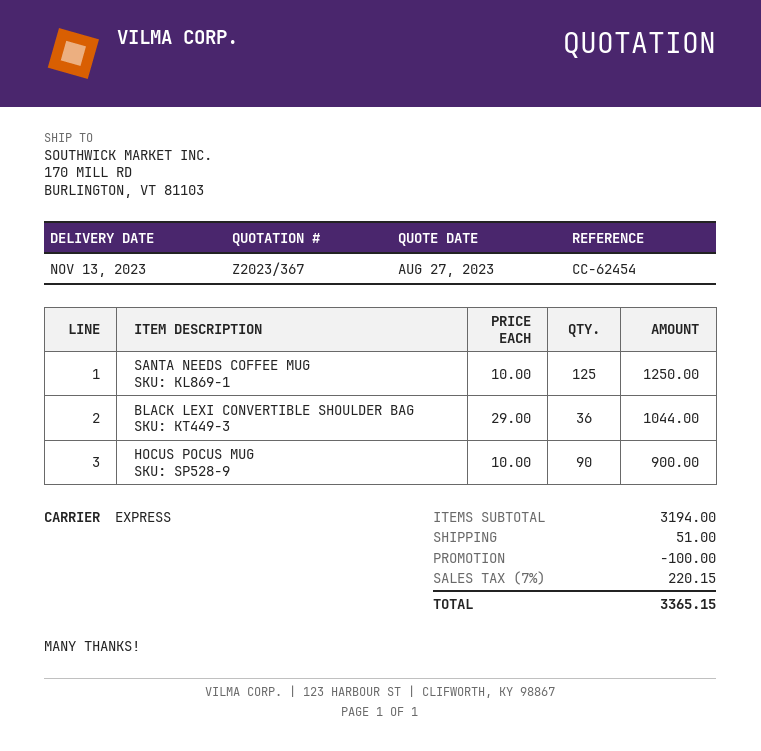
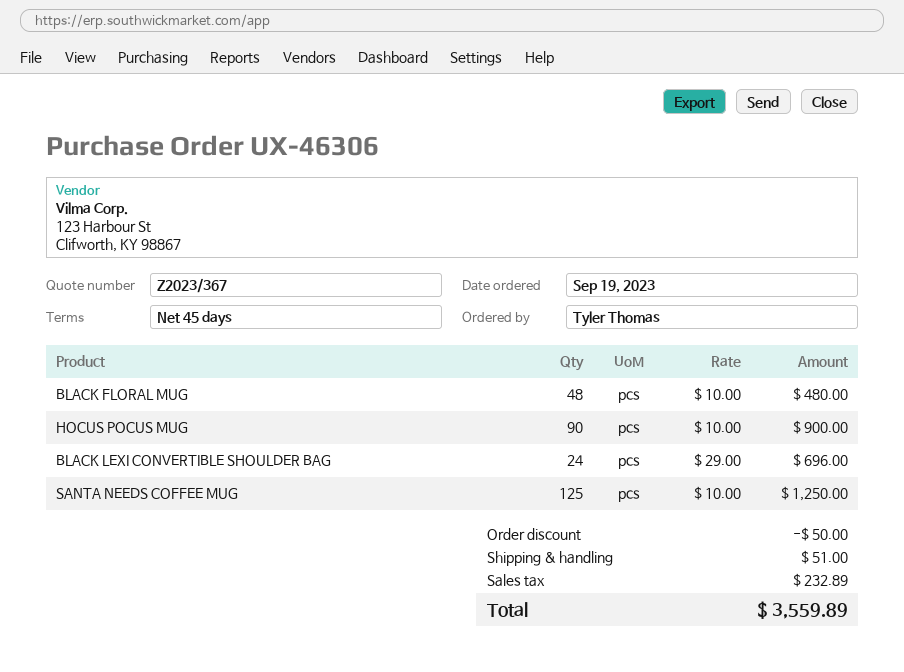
BLACK LEXI CONVERTIBLE SHOULDER BAG: 36 x 29.00 = 1044.00 -> 24 x 29.00 = 696.00
BLACK FLORAL MUG: none -> 48 x 10.00 = 480.00
discount: 100.00 -> 50.00
tax: 220.15 -> 232.89
total: 3365.15 -> 3559.89

